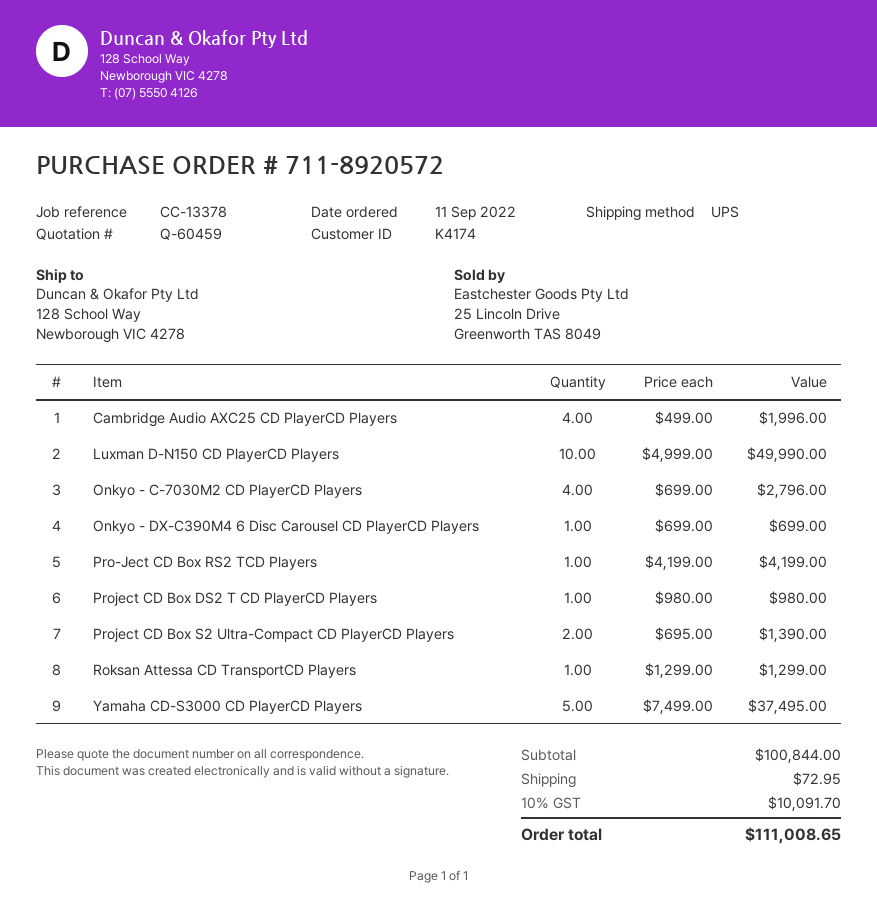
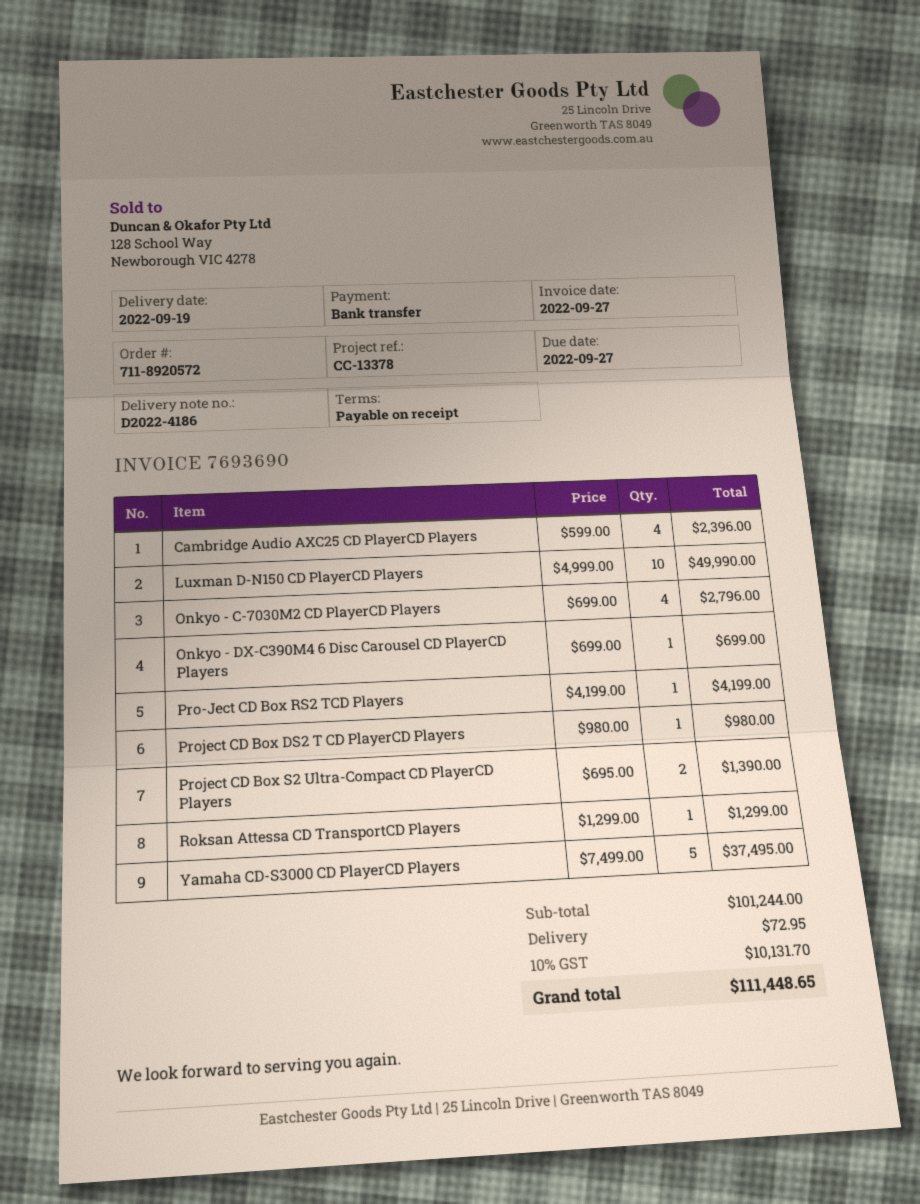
Cambridge Audio AXC25 CD PlayerCD Players: 4 x 499.00 = 1996.00 -> 4 x 599.00 = 2396.00
subtotal: 100844.00 -> 101244.00
tax: 10% = 10091.70 -> 10% = 10131.70
total: 111008.65 -> 111448.65

